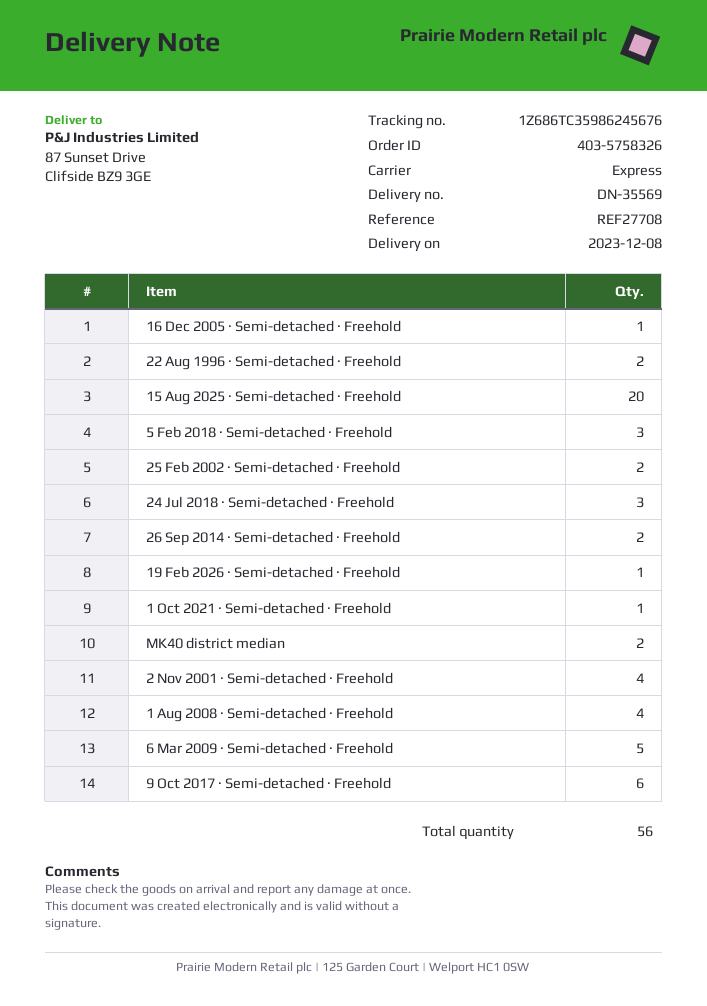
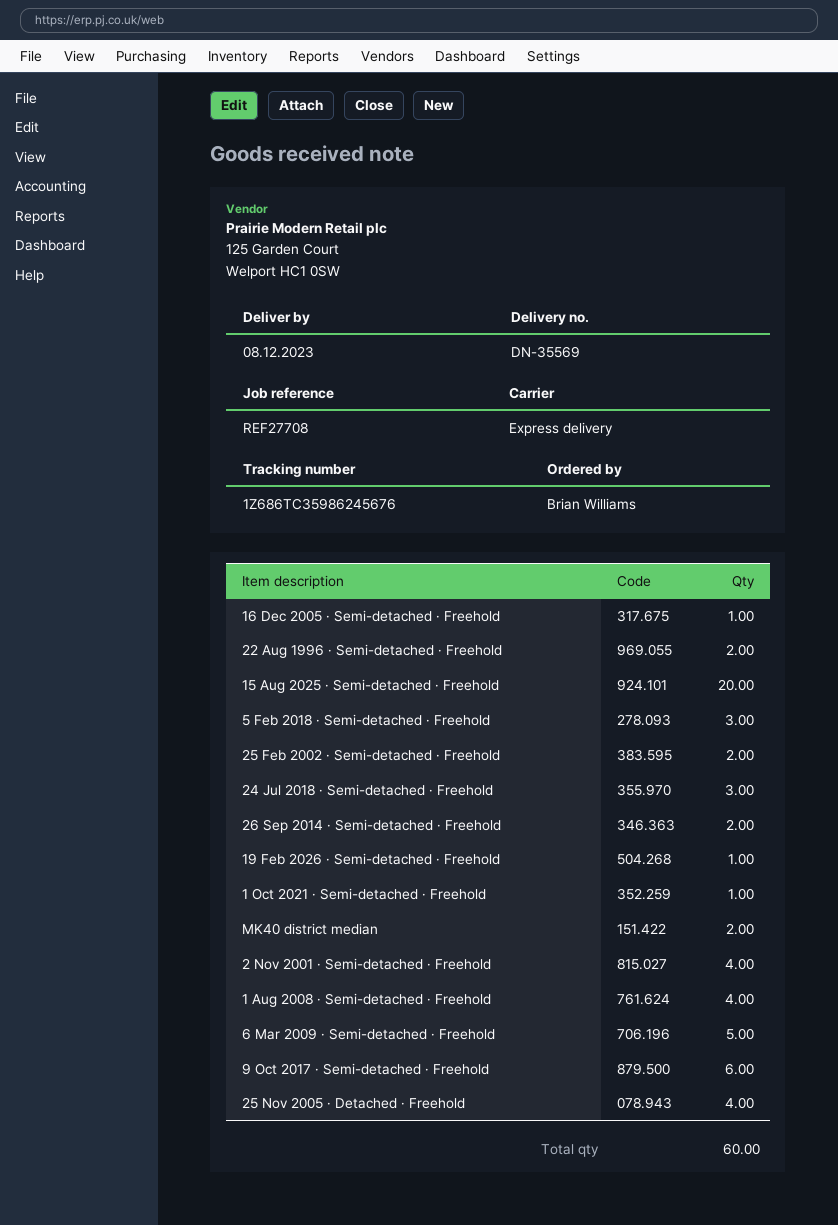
25 Nov 2005 · Detached · Freehold: none -> 4
total quantity: 56 -> 60

